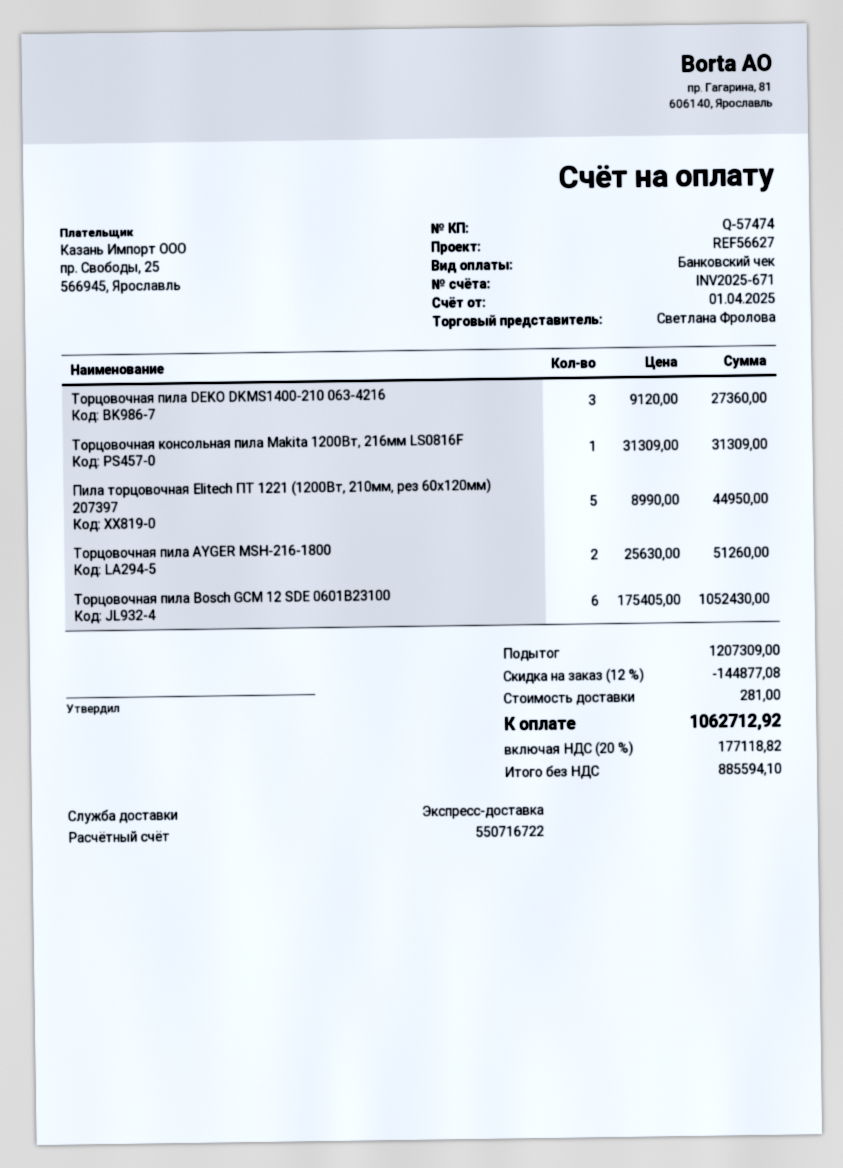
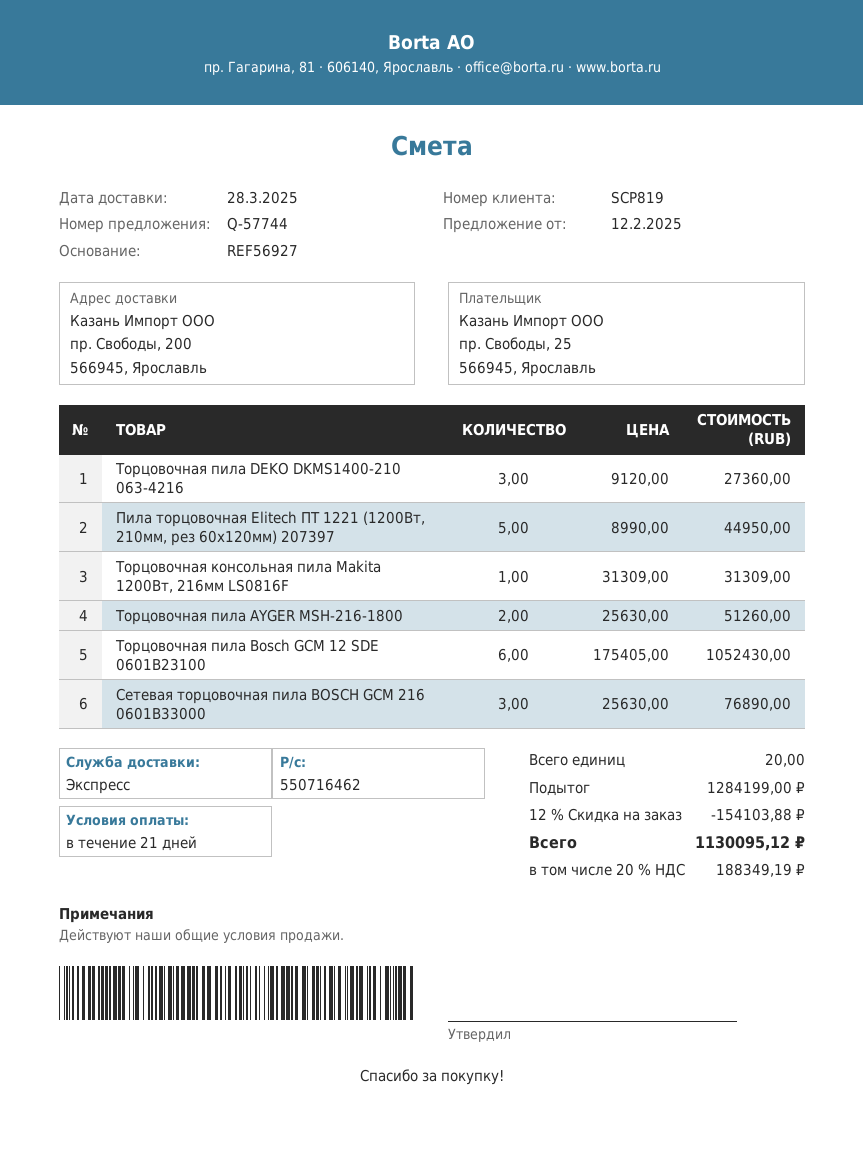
quote number: Q-57474 -> Q-57744
reference: REF56627 -> REF56927
bank account: 550716722 -> 550716462
Сетевая торцовочная пила BOSCH GCM 216 0601B33000: none -> 3 x 25630.00 = 76890.00
subtotal: 1207309.00 -> 1284199.00
discount: 12% = 144877.08 -> 12% = 154103.88
shipping: 281.00 -> none
tax: 20% = 177118.82 -> 20% = 188349.19
total: 1062712.92 -> 1130095.12

